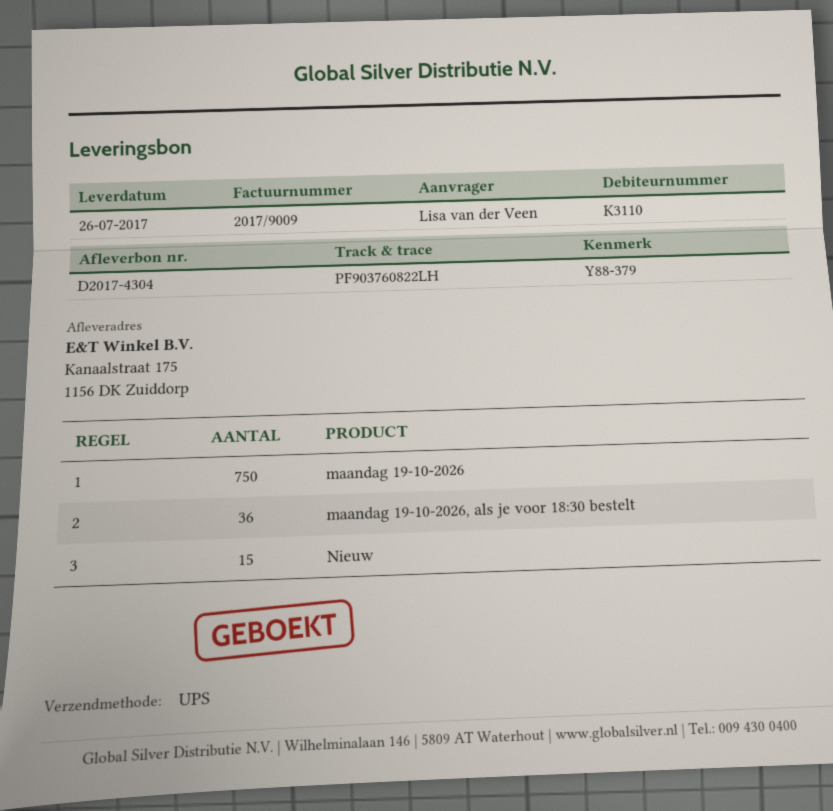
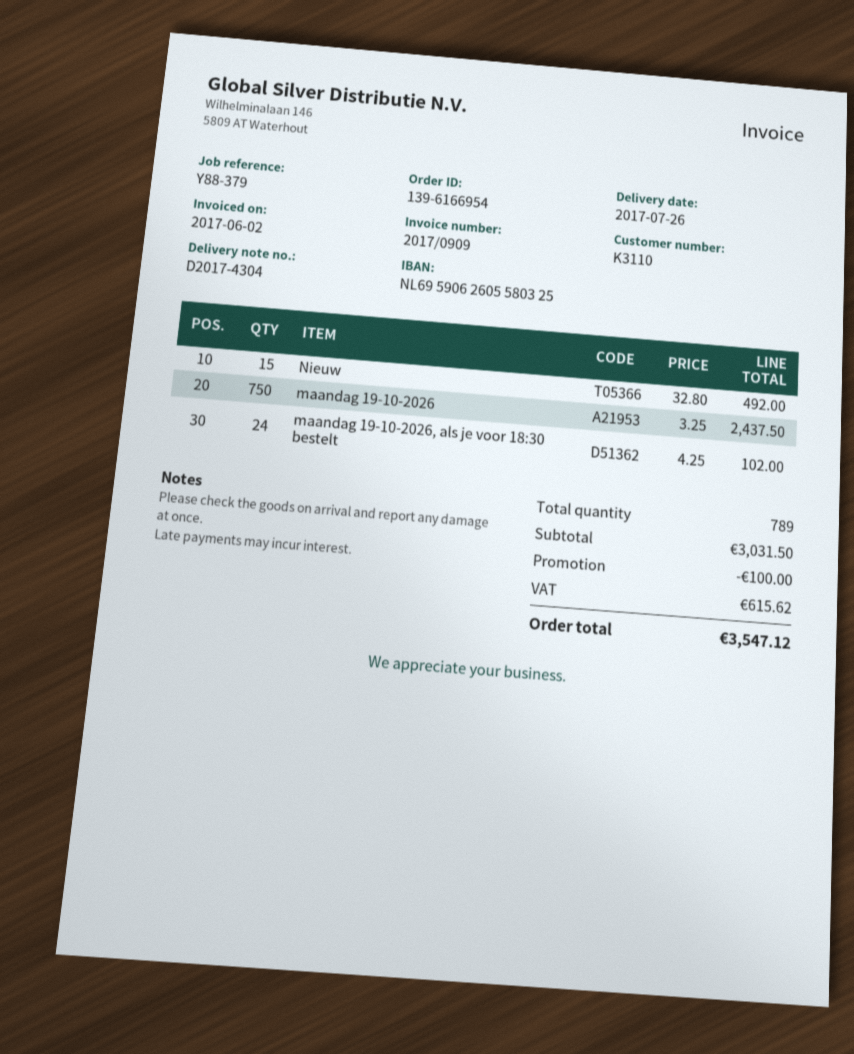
invoice number: 2017/9009 -> 2017/0909
maandag 19-10-2026, als je voor 18:30 bestelt: 36 -> 24

